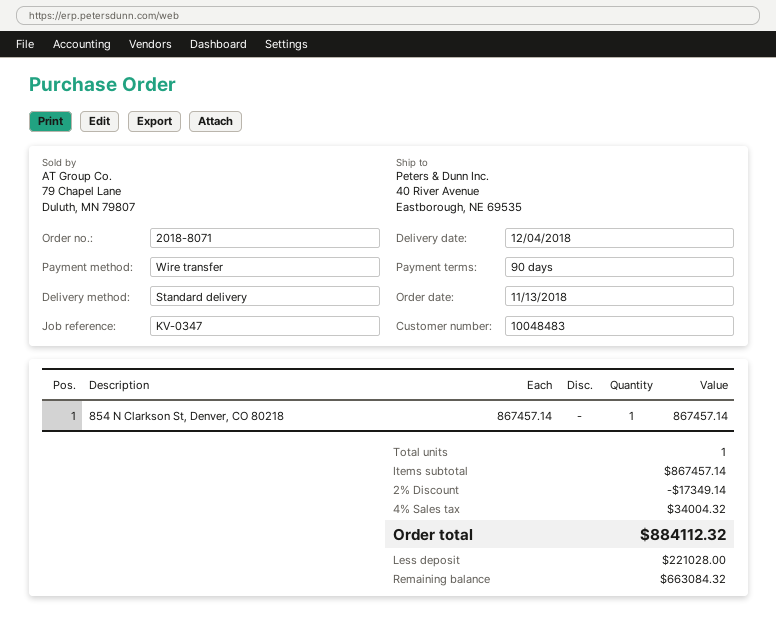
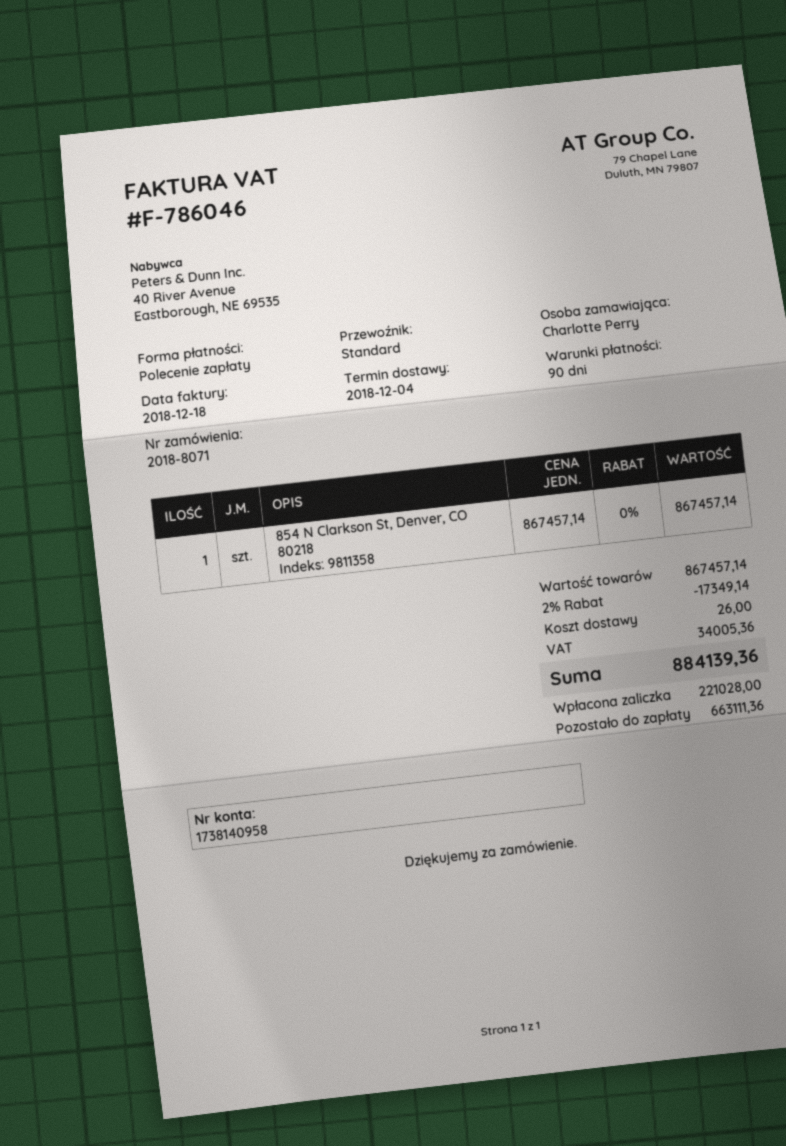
payment method: bank transfer -> direct debit
shipping: none -> 26.00
tax: 34004.32 -> 34005.36
total: 884112.32 -> 884139.36
balance: 663084.32 -> 663111.36

